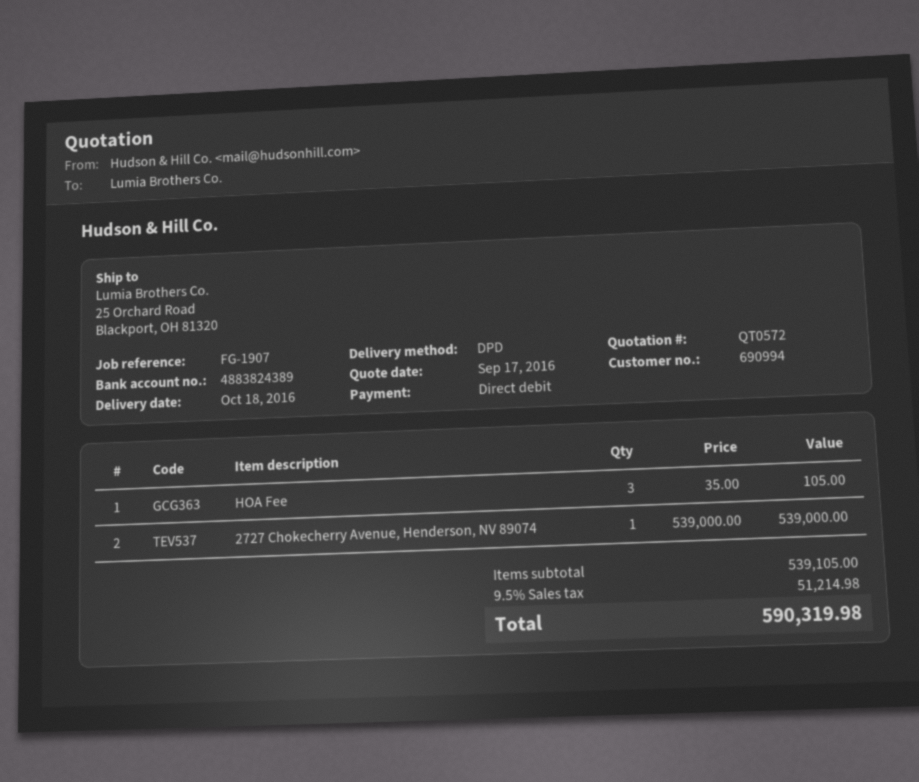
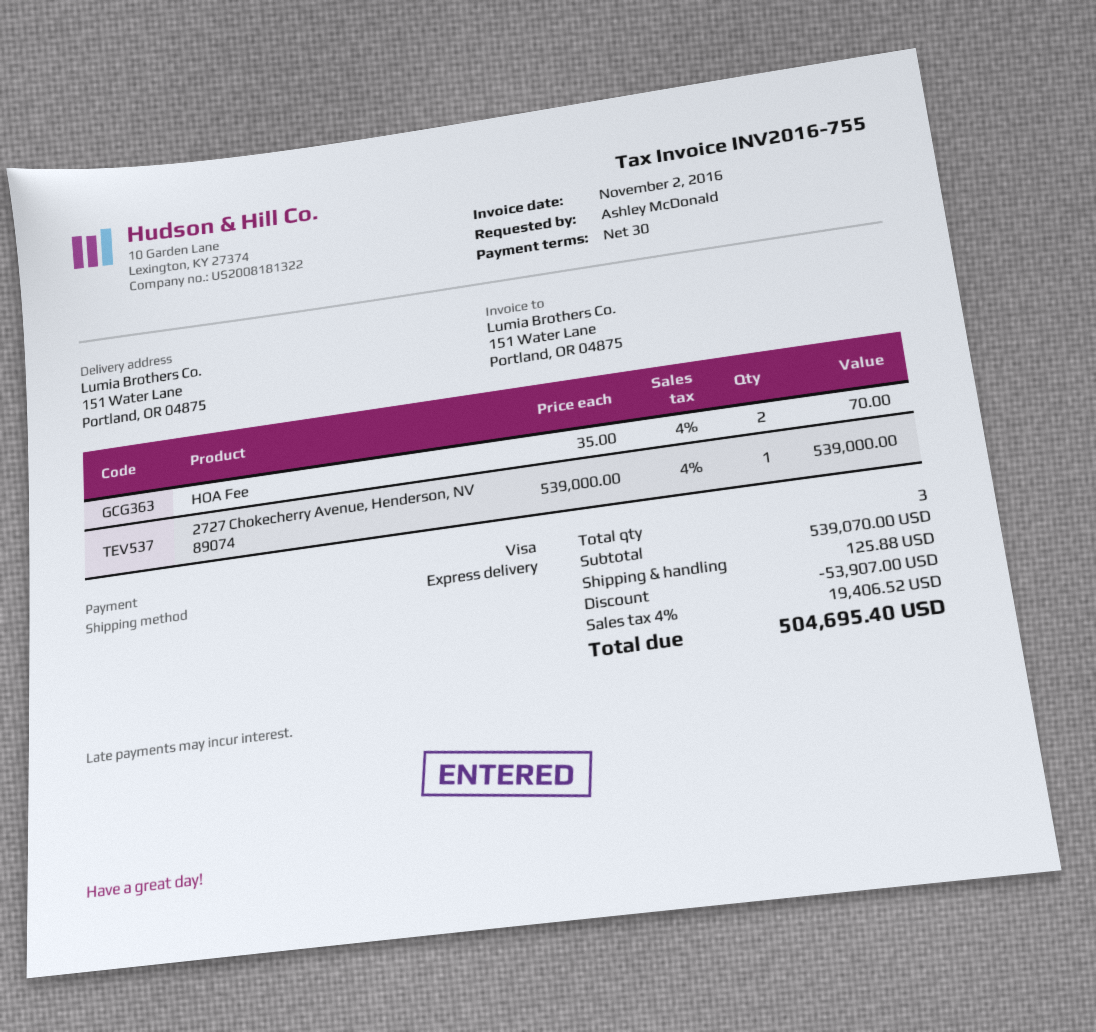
payment method: direct debit -> Visa
shipping method: DPD -> express
ship to: 25 Orchard Road, Blackport, OH 81320 -> 151 Water Lane, Portland, OR 04875
HOA Fee: 3 x 35.00 = 105.00 -> 2 x 35.00 = 70.00
subtotal: 539105.00 -> 539070.00
discount: none -> 53907.00
shipping: none -> 125.88
tax: 9.5% = 51214.98 -> 4% = 19406.52
total: 590319.98 -> 504695.40

